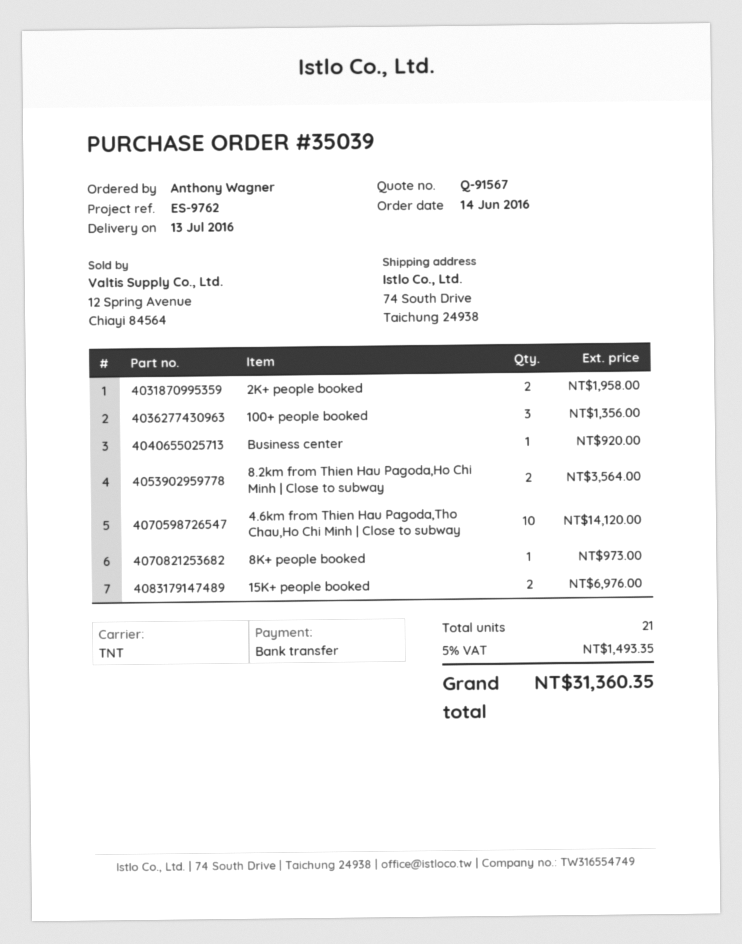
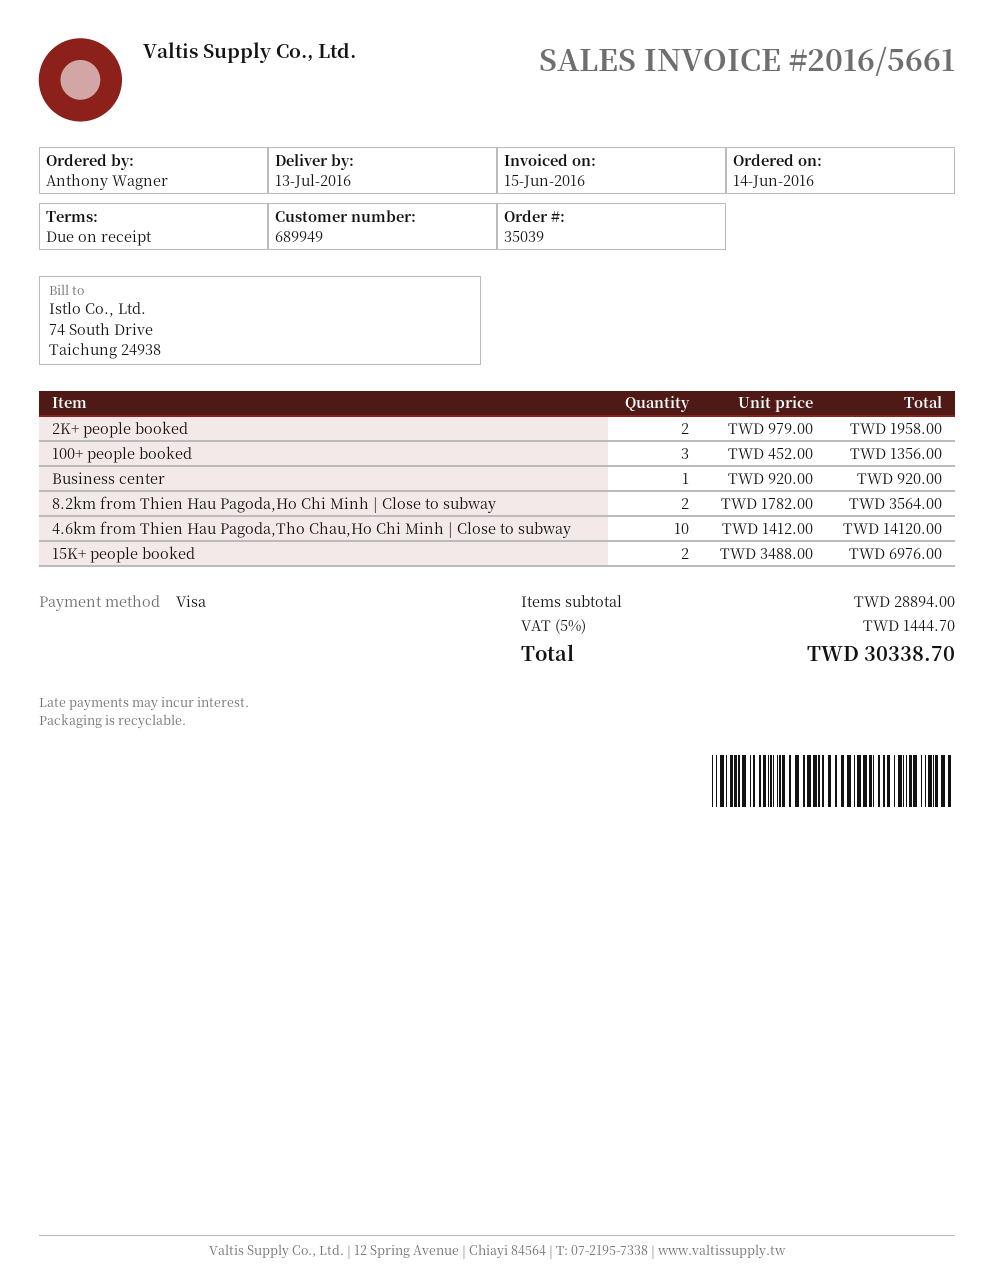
payment method: bank transfer -> Visa
8K+ people booked: 1 for 973.00 -> none
tax: 5% = 1493.35 -> 5% = 1444.70
total: 31360.35 -> 30338.70

